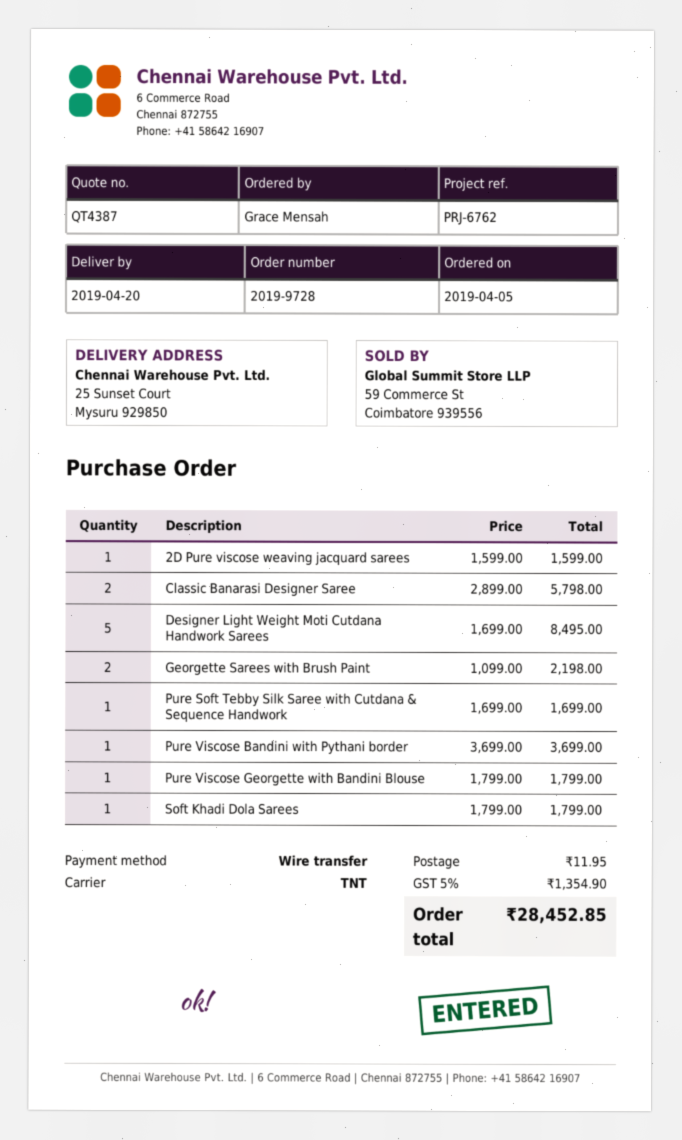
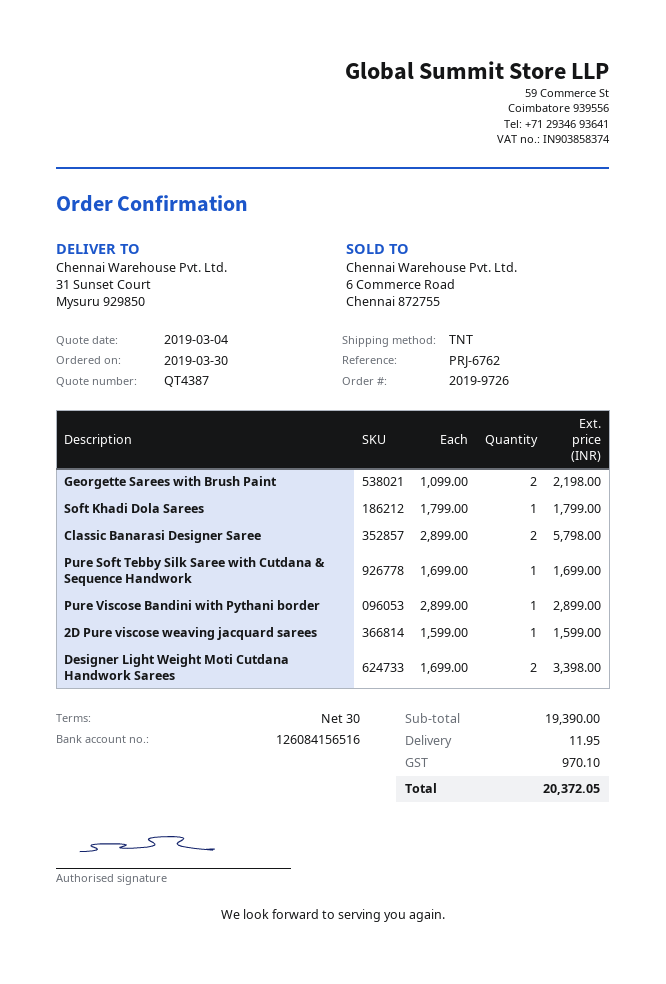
order number: 2019-9728 -> 2019-9726
order date: 2019-04-05 -> 2019-03-30
ship to: 25 Sunset Court, Mysuru 929850 -> 31 Sunset Court, Mysuru 929850
Designer Light Weight Moti Cutdana Handwork Sarees: 5 x 1699.00 = 8495.00 -> 2 x 1699.00 = 3398.00
Pure Viscose Bandini with Pythani border: 1 x 3699.00 = 3699.00 -> 1 x 2899.00 = 2899.00
Pure Viscose Georgette with Bandini Blouse: 1 x 1799.00 = 1799.00 -> none
tax: 1354.90 -> 970.10
total: 28452.85 -> 20372.05

